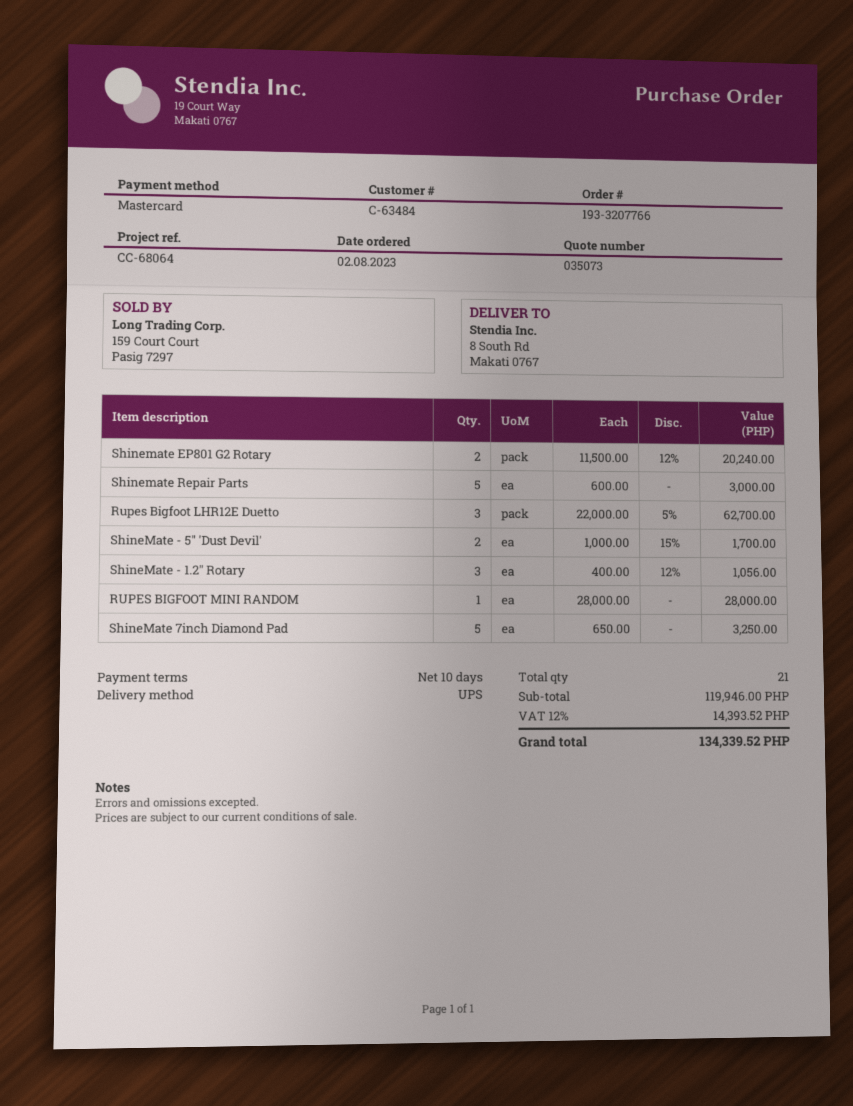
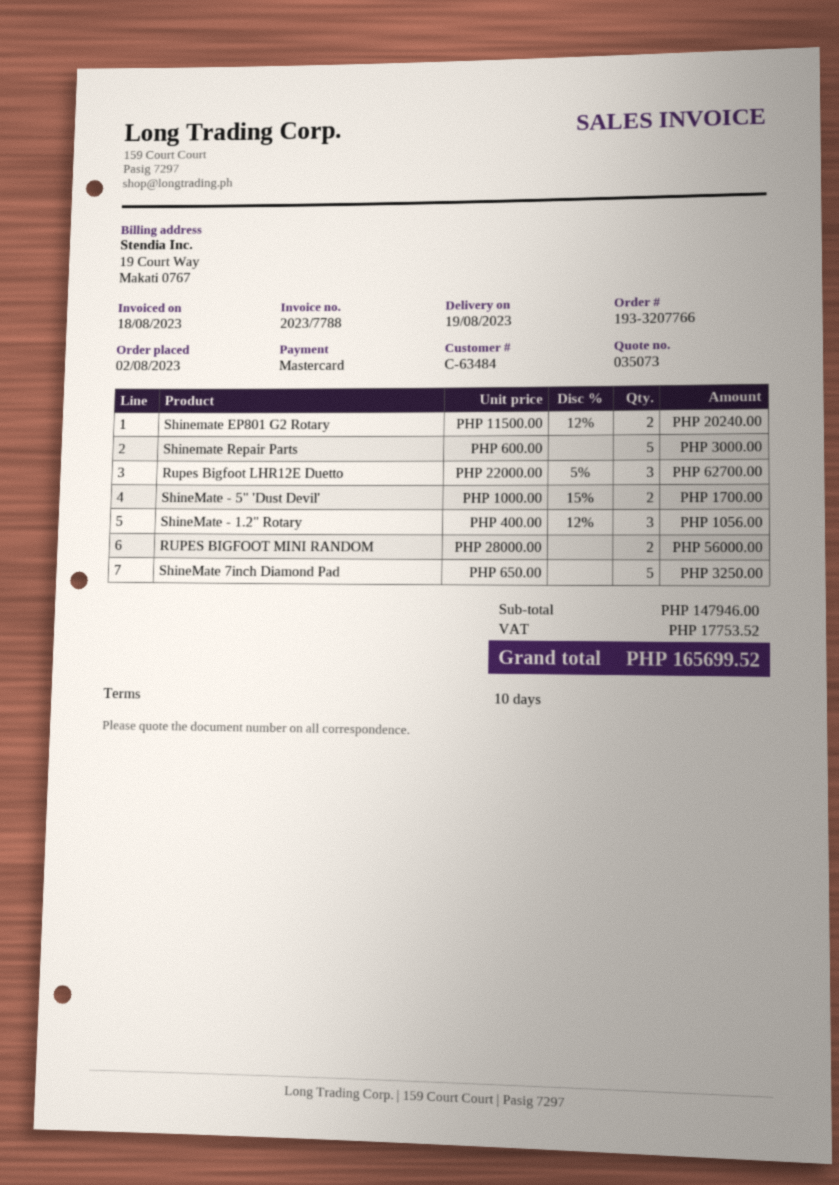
RUPES BIGFOOT MINI RANDOM: 1 x 28000.00 = 28000.00 -> 2 x 28000.00 = 56000.00
subtotal: 119946.00 -> 147946.00
tax: 14393.52 -> 17753.52
total: 134339.52 -> 165699.52

